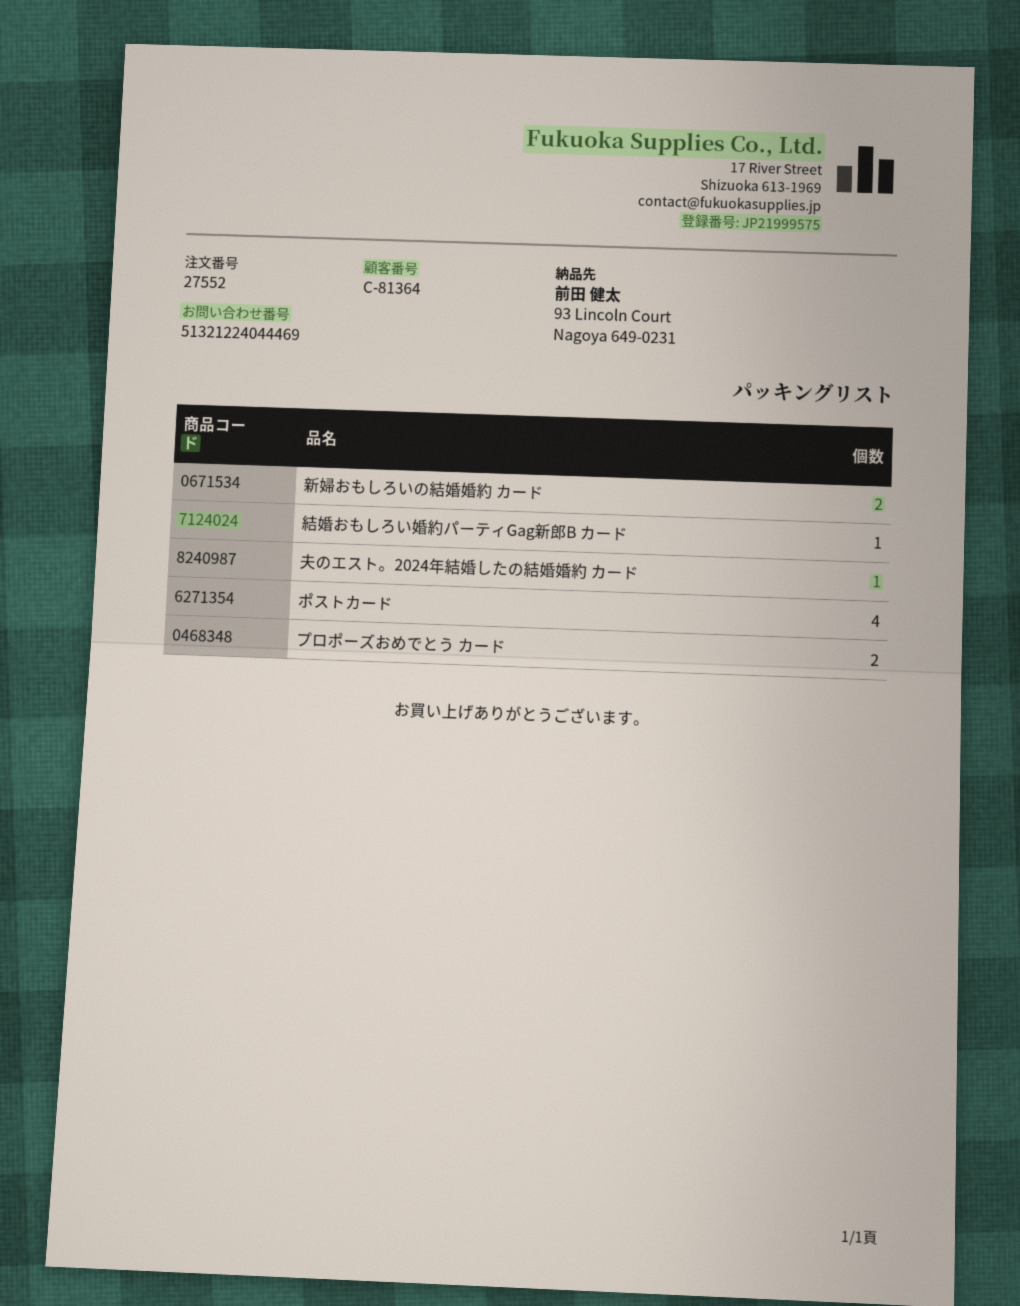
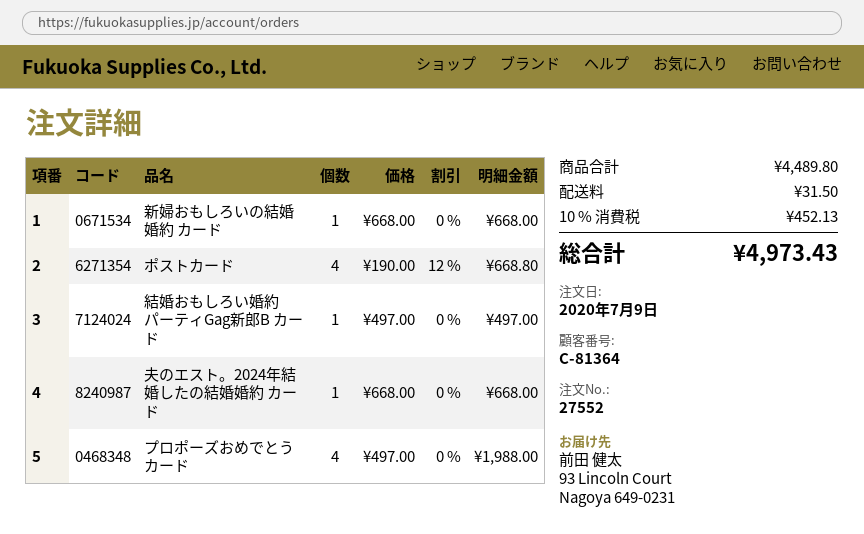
新婦おもしろいの結婚婚約 カード: 2 -> 1
プロポーズおめでとう カード: 2 -> 4

